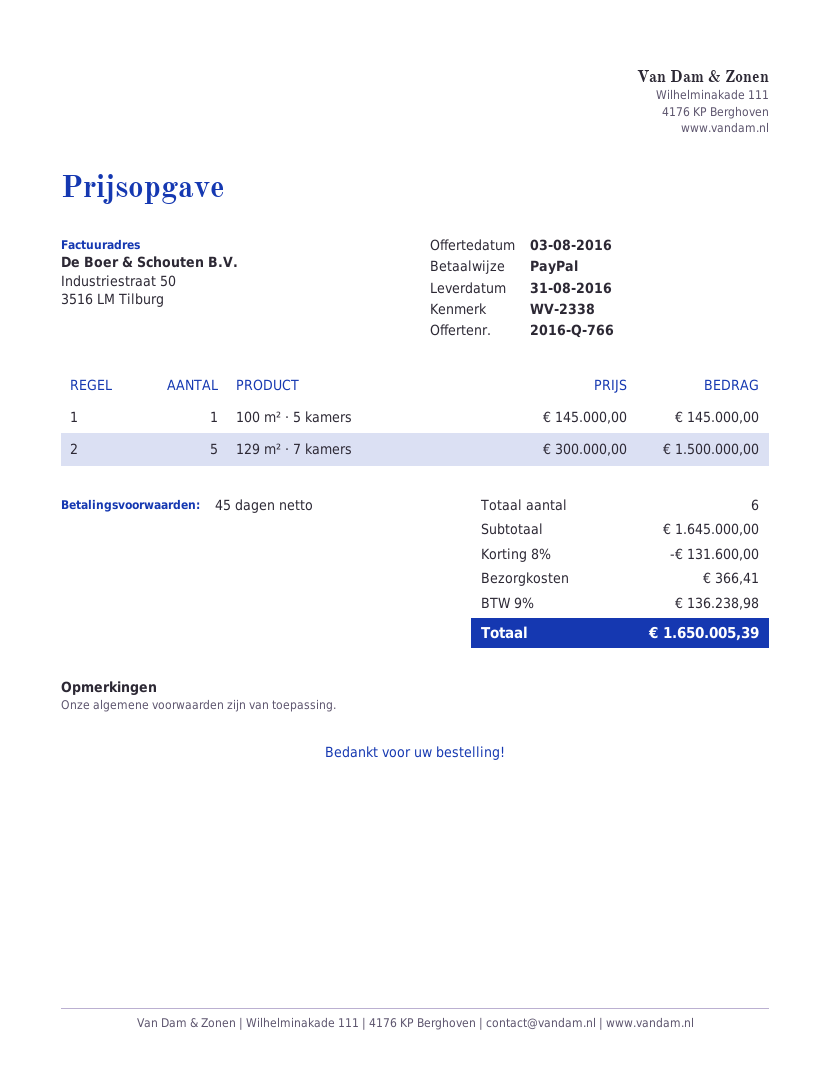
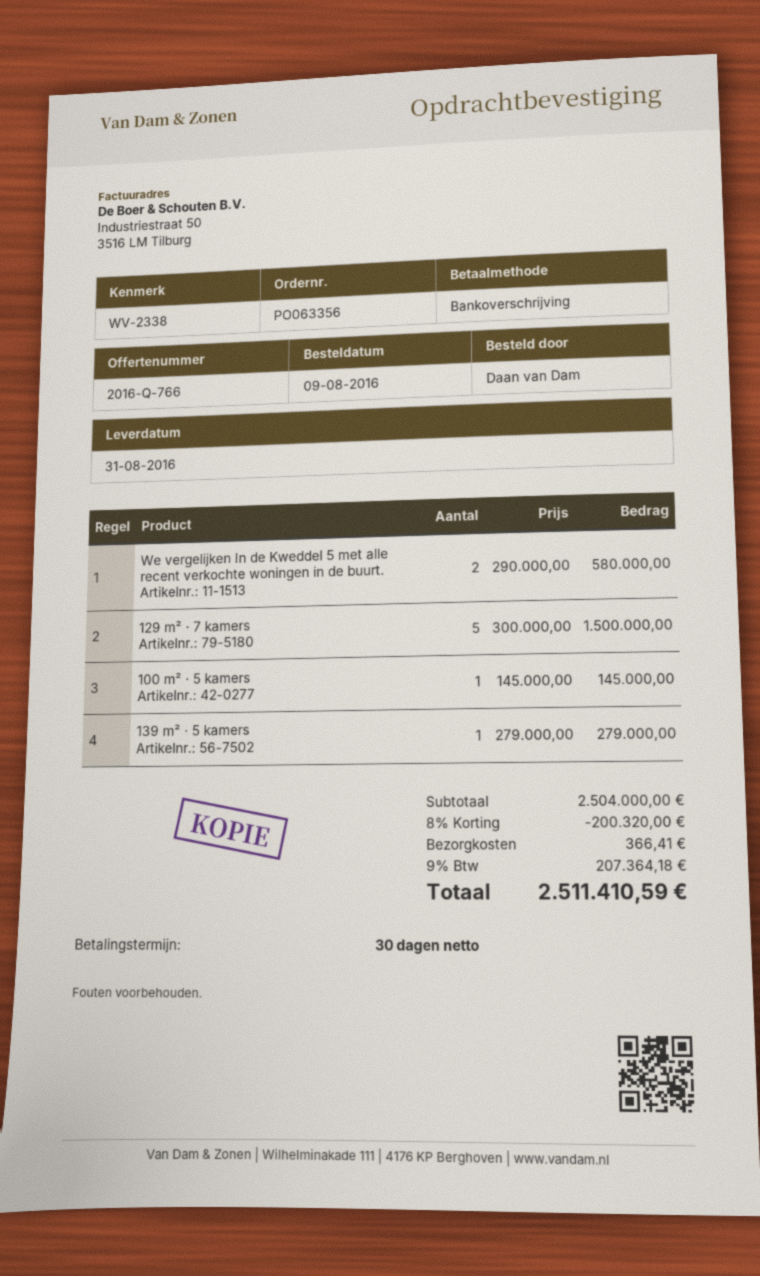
payment terms: 45 days -> 30 days
payment method: PayPal -> bank transfer
We vergelijken In de Kweddel 5 met alle recent verkochte woningen in de buurt.: none -> 2 x 290000.00 = 580000.00
139 m² · 5 kamers: none -> 1 x 279000.00 = 279000.00
subtotal: 1645000.00 -> 2504000.00
discount: 8% = 131600.00 -> 8% = 200320.00
tax: 9% = 136238.98 -> 9% = 207364.18
total: 1650005.39 -> 2511410.59

